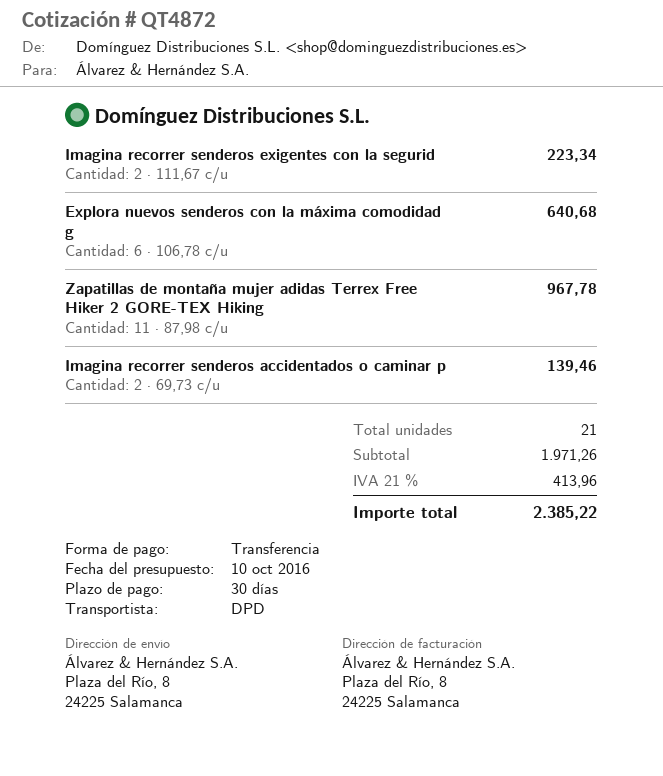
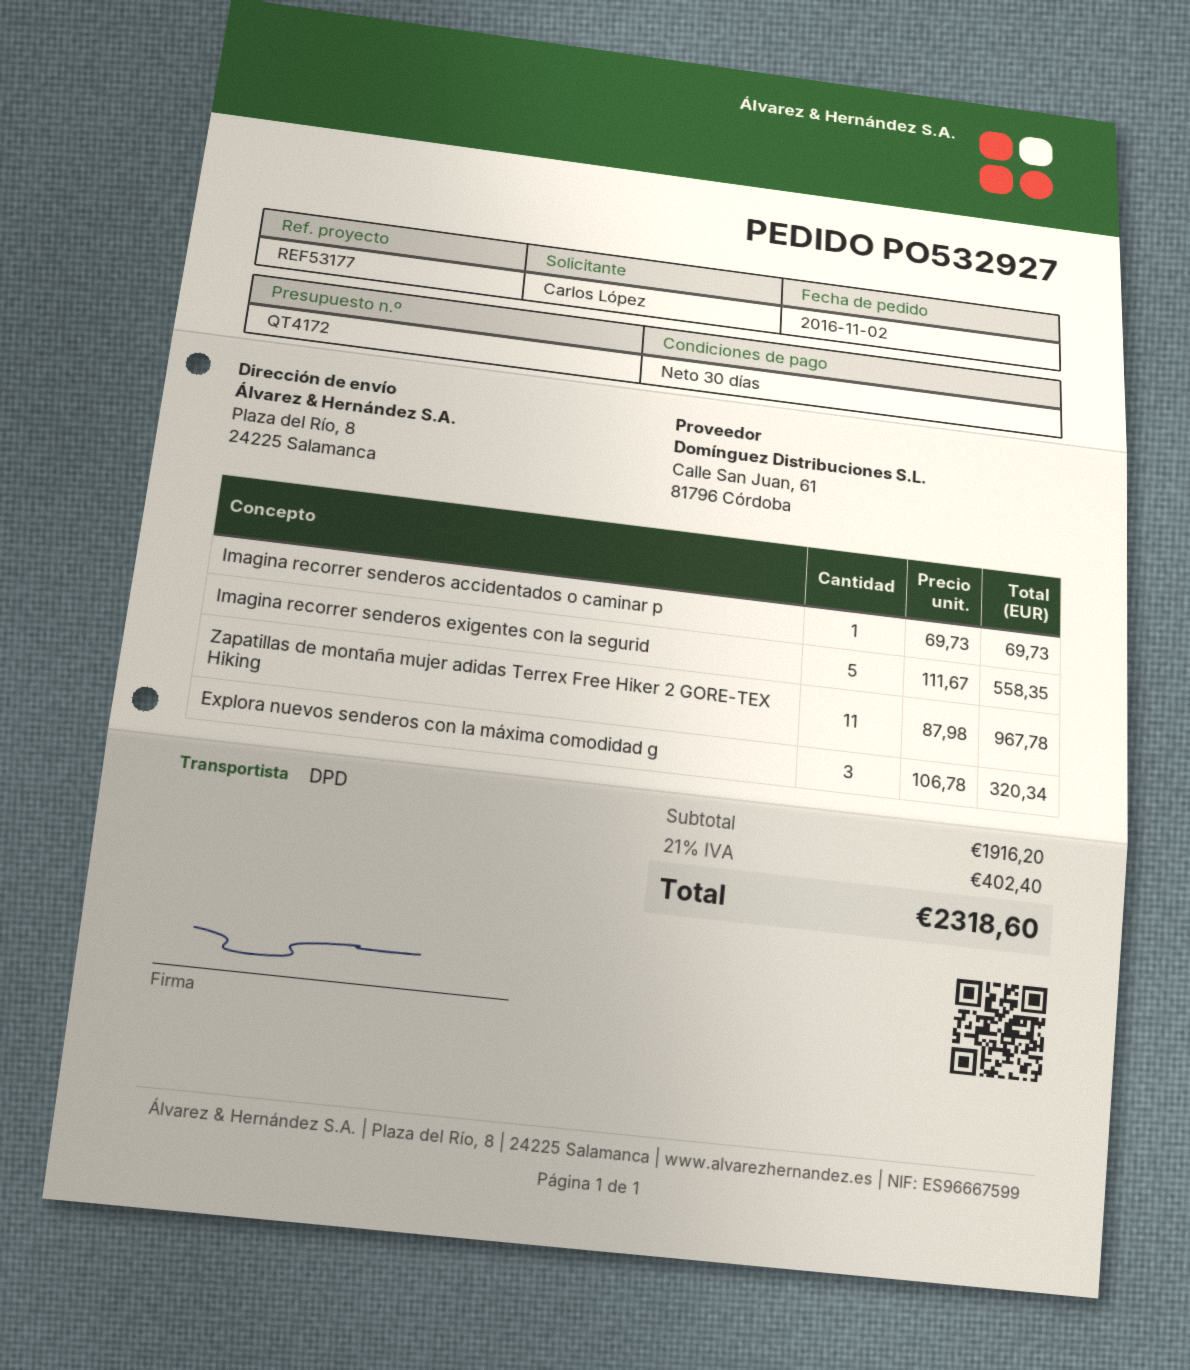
quote number: QT4872 -> QT4172
Imagina recorrer senderos exigentes con la segurid: 2 x 111.67 = 223.34 -> 5 x 111.67 = 558.35
Explora nuevos senderos con la máxima comodidad g: 6 x 106.78 = 640.68 -> 3 x 106.78 = 320.34
Imagina recorrer senderos accidentados o caminar p: 2 x 69.73 = 139.46 -> 1 x 69.73 = 69.73
subtotal: 1971.26 -> 1916.20
tax: 21% = 413.96 -> 21% = 402.40
total: 2385.22 -> 2318.60

